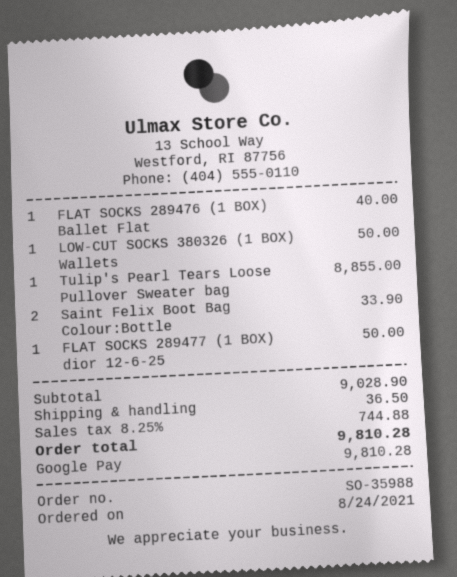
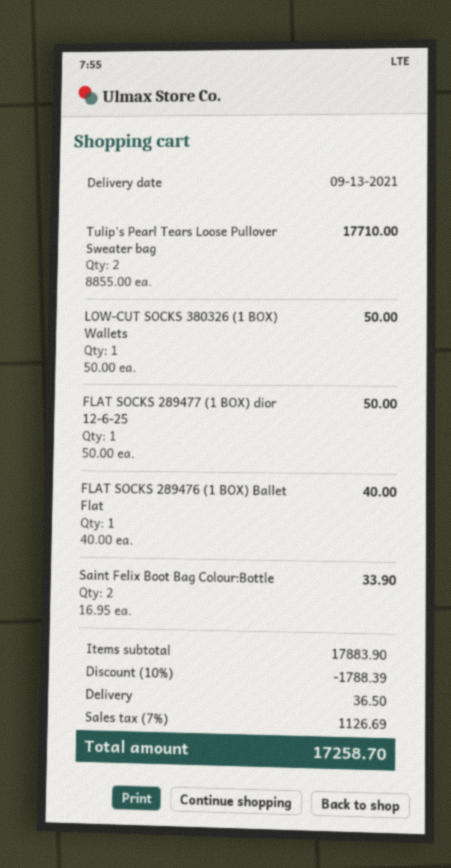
Tulip's Pearl Tears Loose Pullover Sweater bag: 1 for 8855.00 -> 2 for 17710.00
subtotal: 9028.90 -> 17883.90
discount: none -> 10% = 1788.39
tax: 8.25% = 744.88 -> 7% = 1126.69
total: 9810.28 -> 17258.70

